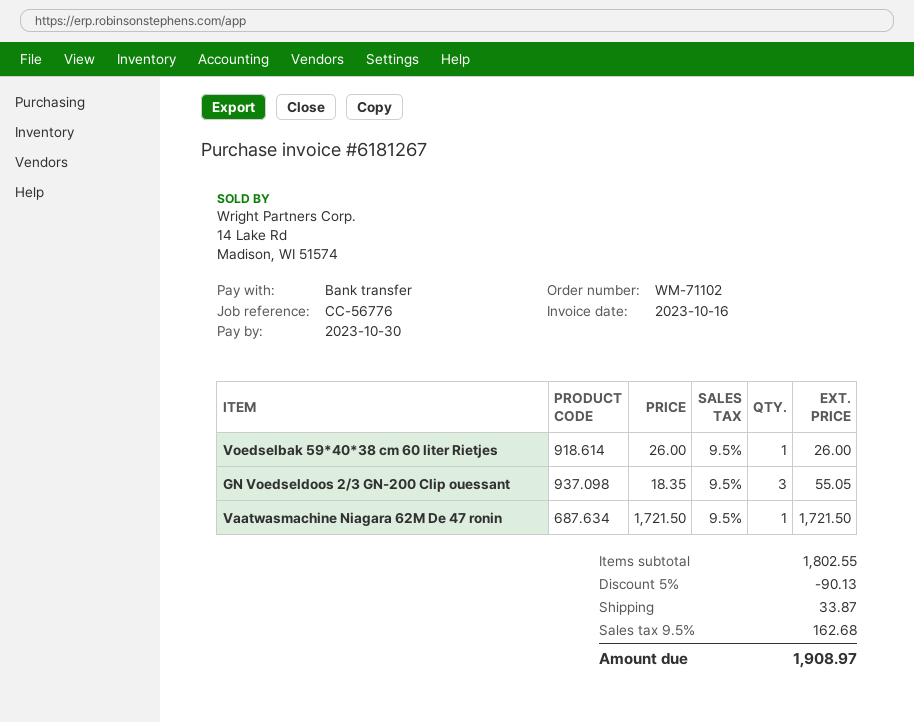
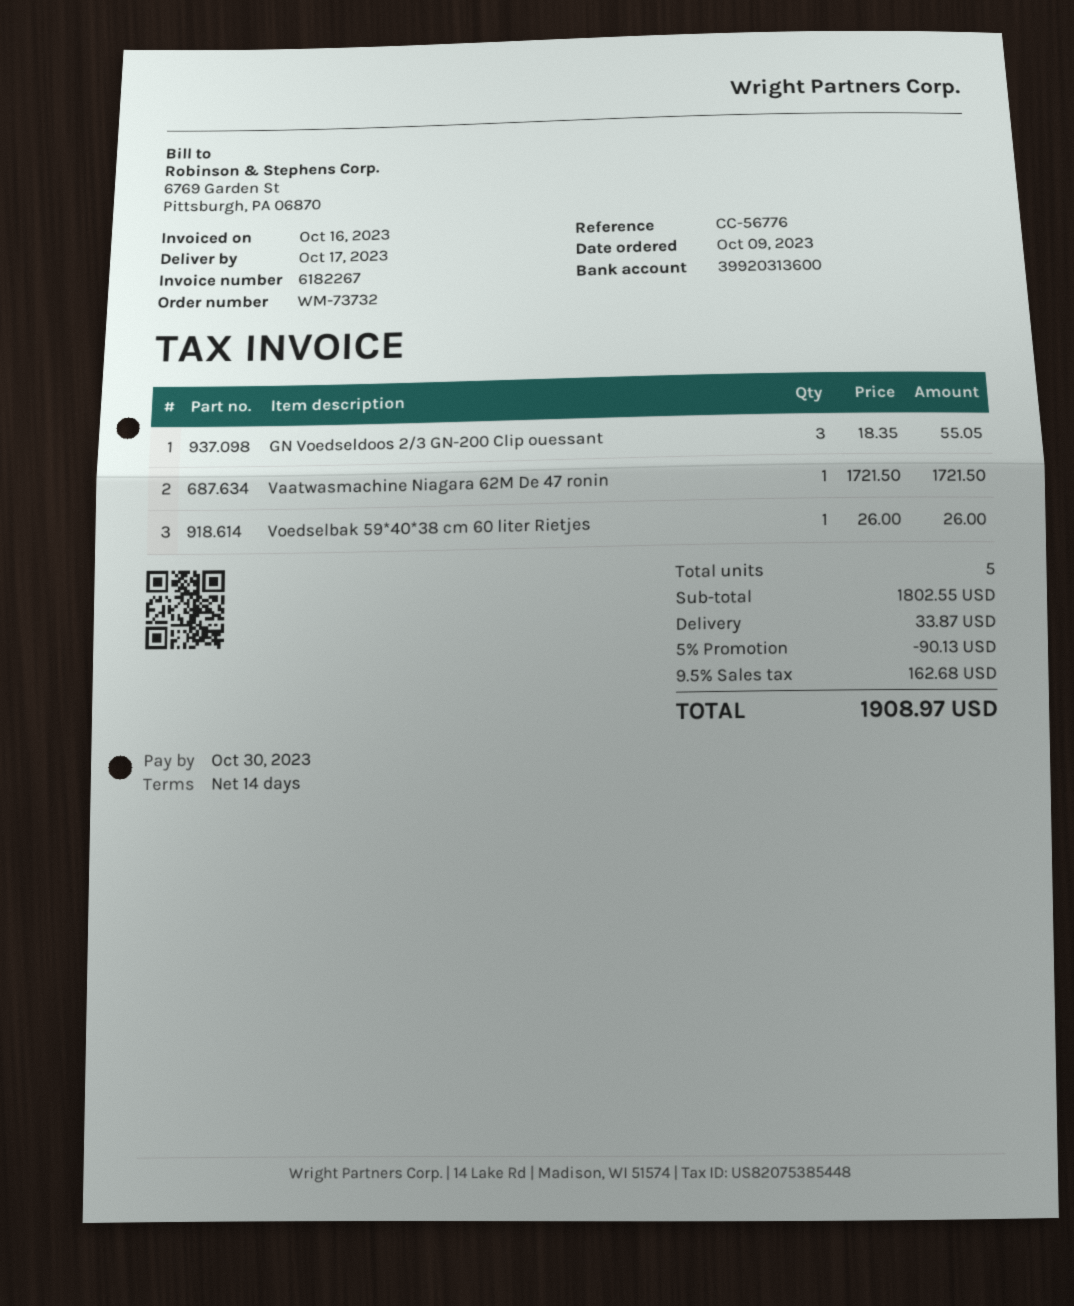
order number: WM-71102 -> WM-73732
invoice number: 6181267 -> 6182267

